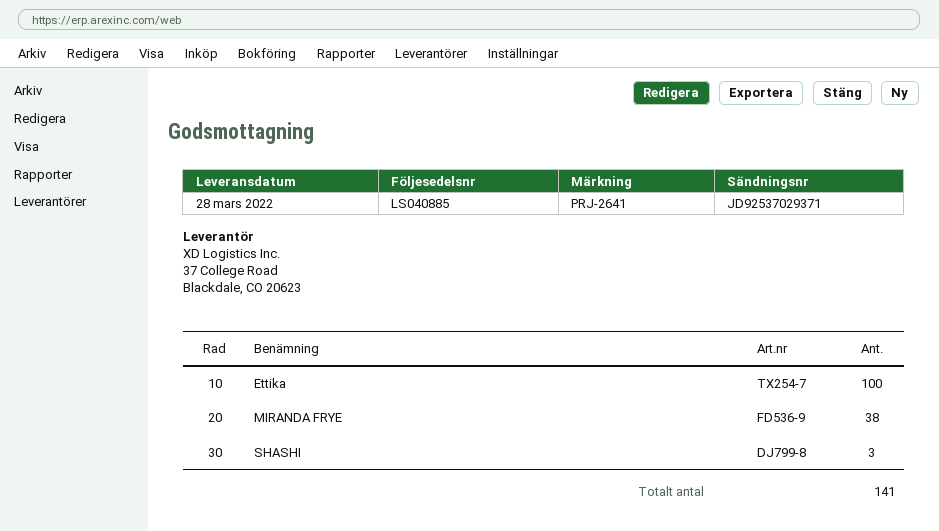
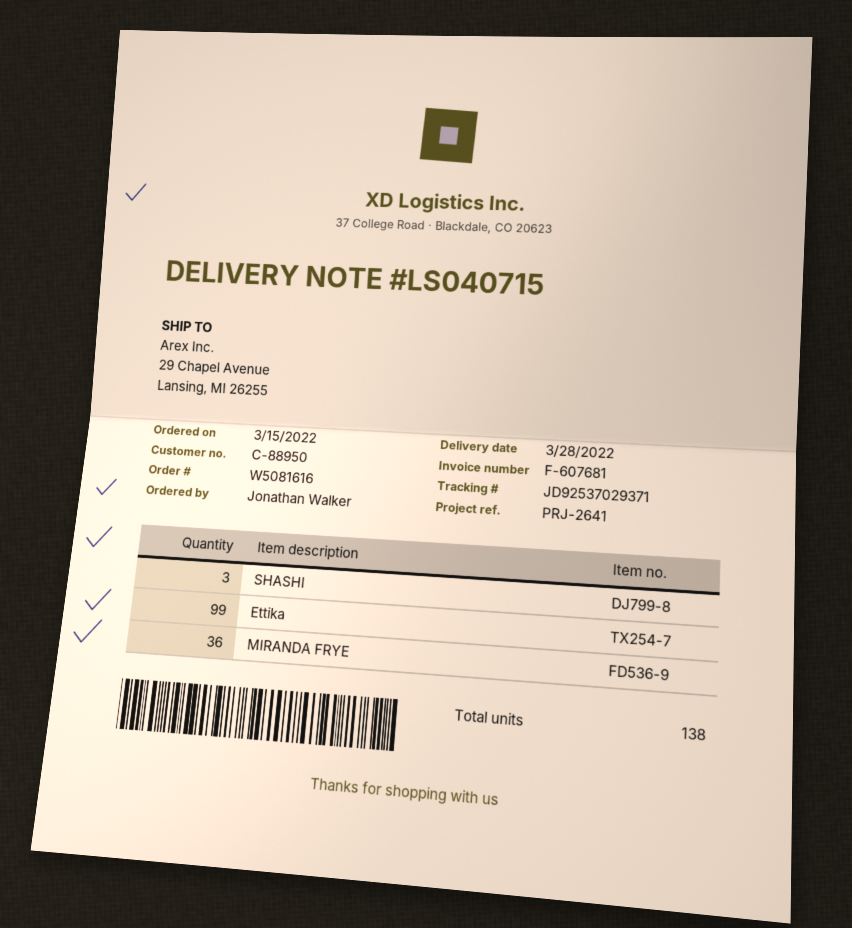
delivery note number: LS040885 -> LS040715
Ettika: 100 -> 99
MIRANDA FRYE: 38 -> 36
total quantity: 141 -> 138

